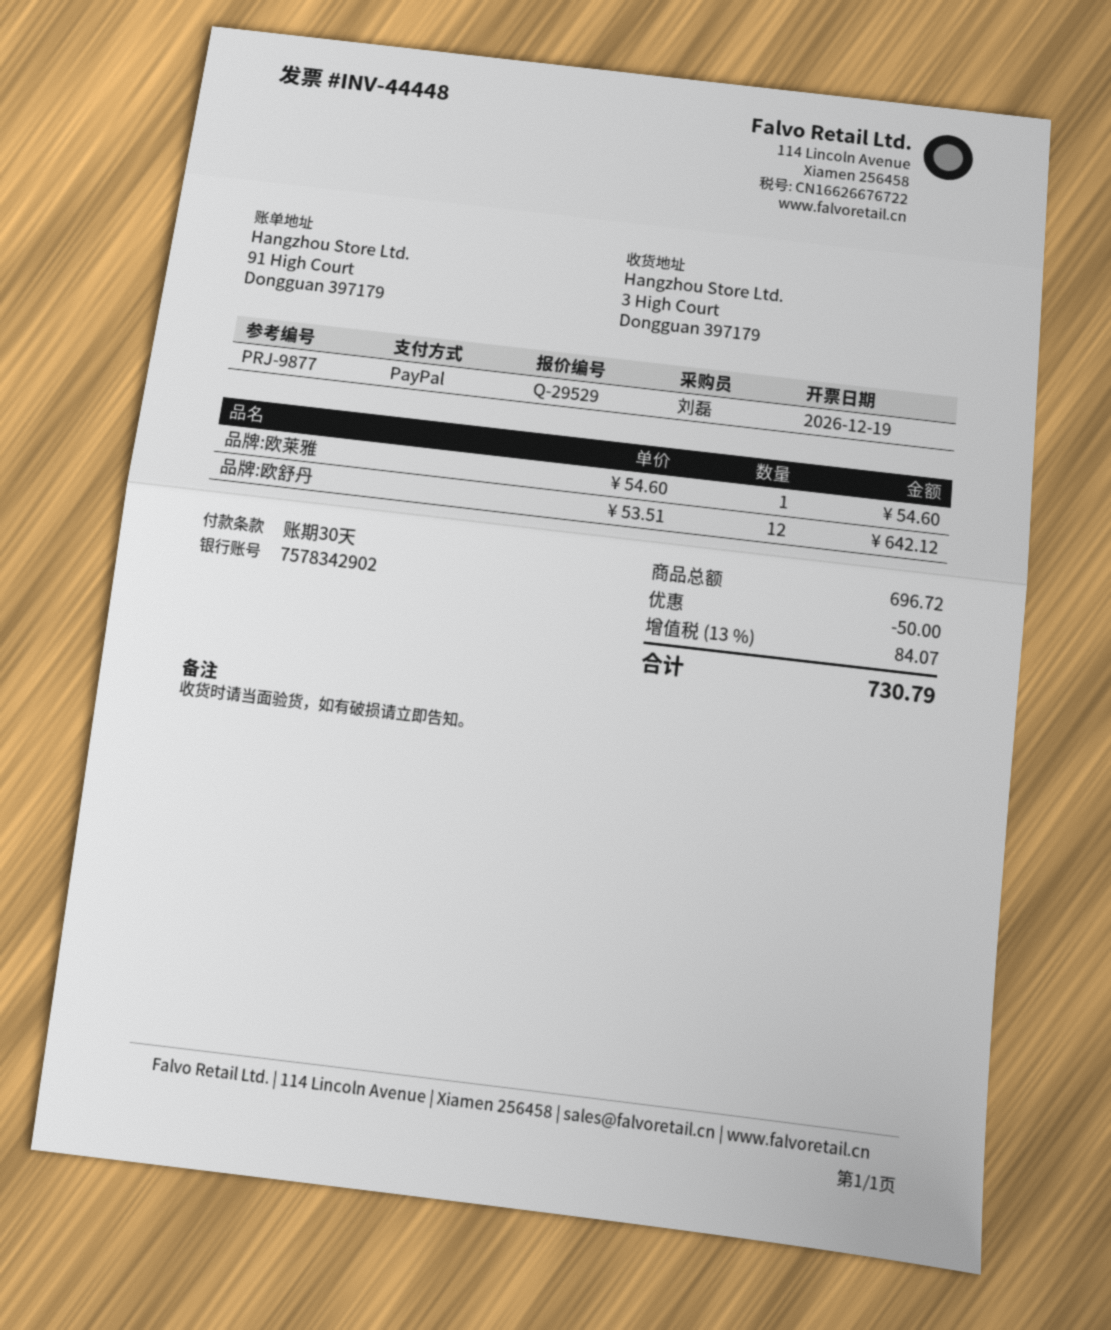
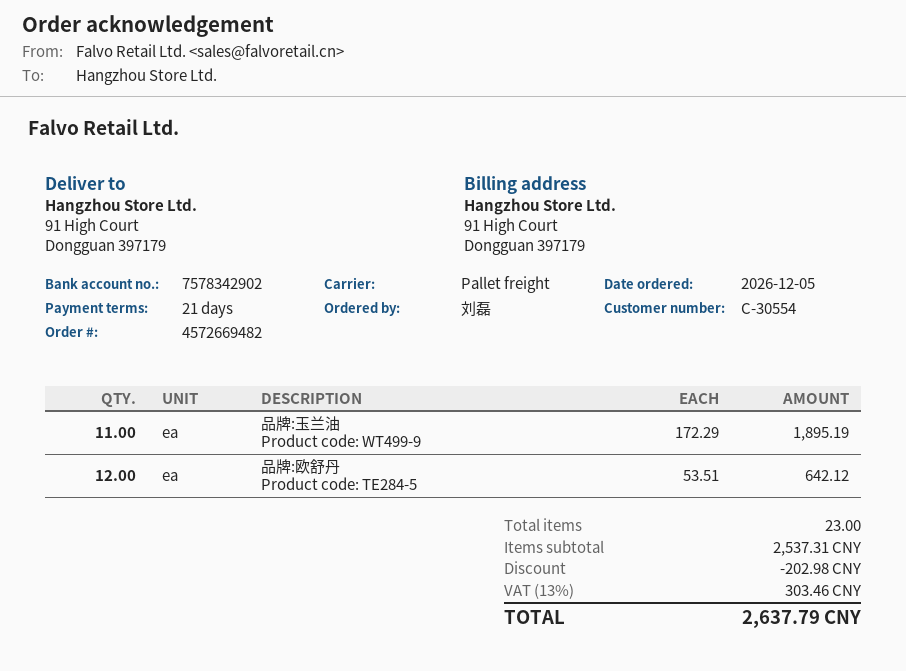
payment terms: 30 days -> 21 days
ship to: 3 High Court, Dongguan 397179 -> 91 High Court, Dongguan 397179
品牌:欧莱雅: 1 x 54.60 = 54.60 -> none
品牌:玉兰油: none -> 11 x 172.29 = 1895.19
subtotal: 696.72 -> 2537.31
discount: 50.00 -> 202.98
tax: 13% = 84.07 -> 13% = 303.46
total: 730.79 -> 2637.79

